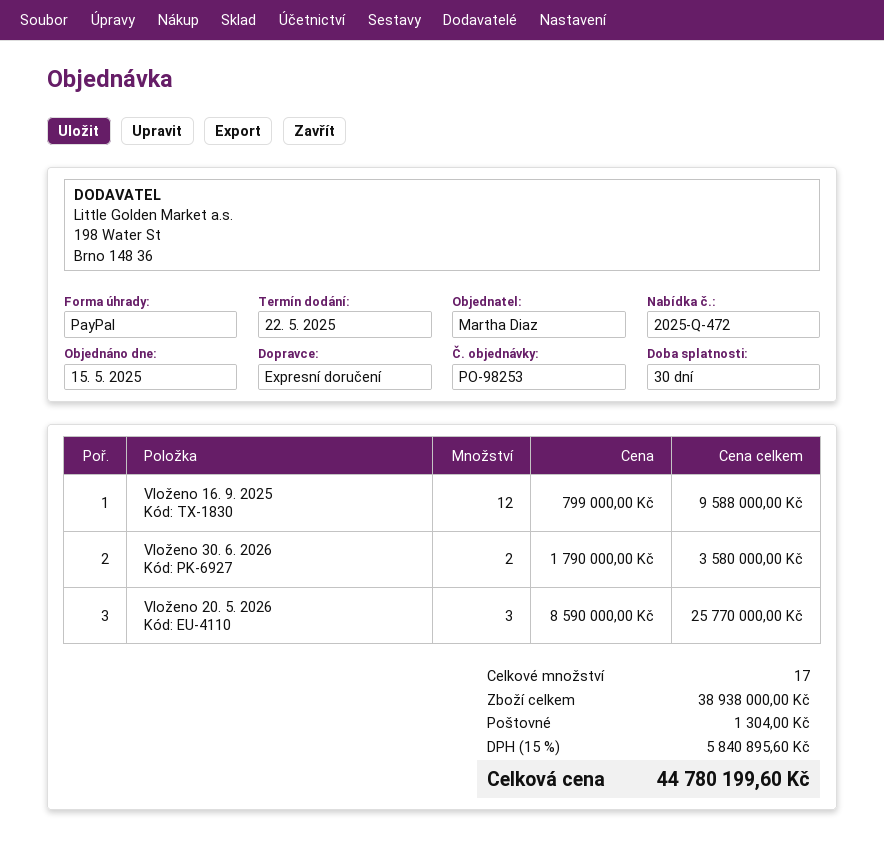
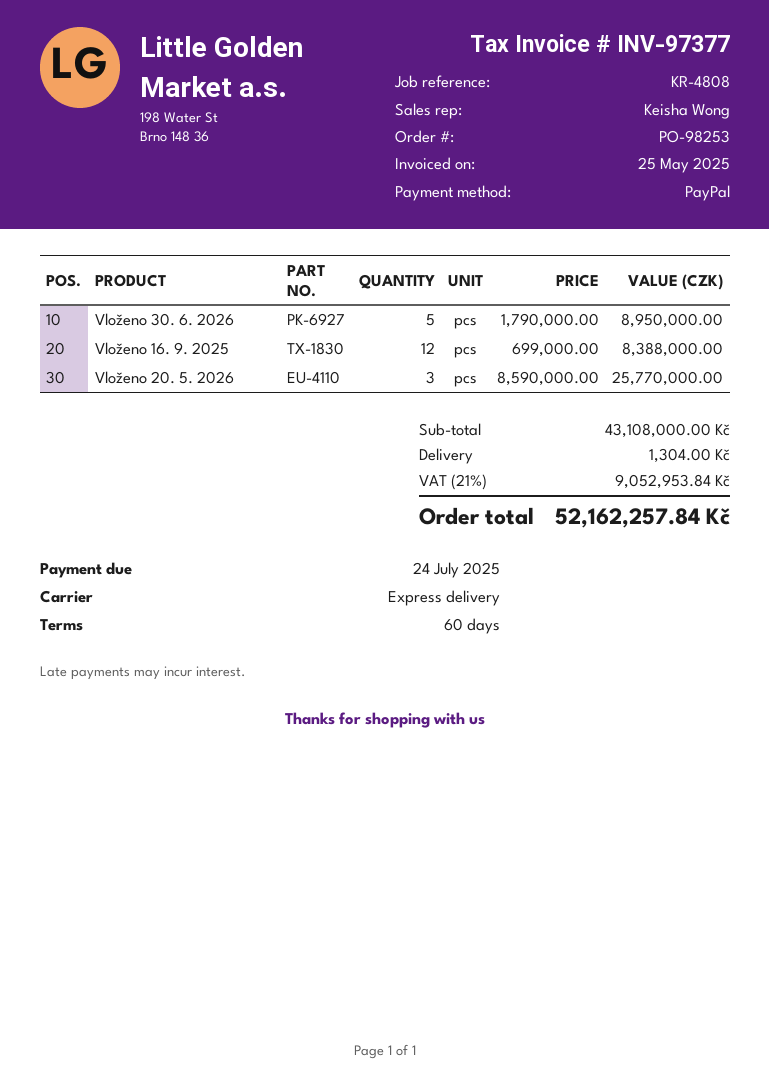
payment terms: 30 days -> 60 days
Vloženo 16. 9. 2025: 12 x 799000.00 = 9588000.00 -> 12 x 699000.00 = 8388000.00
Vloženo 30. 6. 2026: 2 x 1790000.00 = 3580000.00 -> 5 x 1790000.00 = 8950000.00
subtotal: 38938000.00 -> 43108000.00
tax: 15% = 5840895.60 -> 21% = 9052953.84
total: 44780199.60 -> 52162257.84

